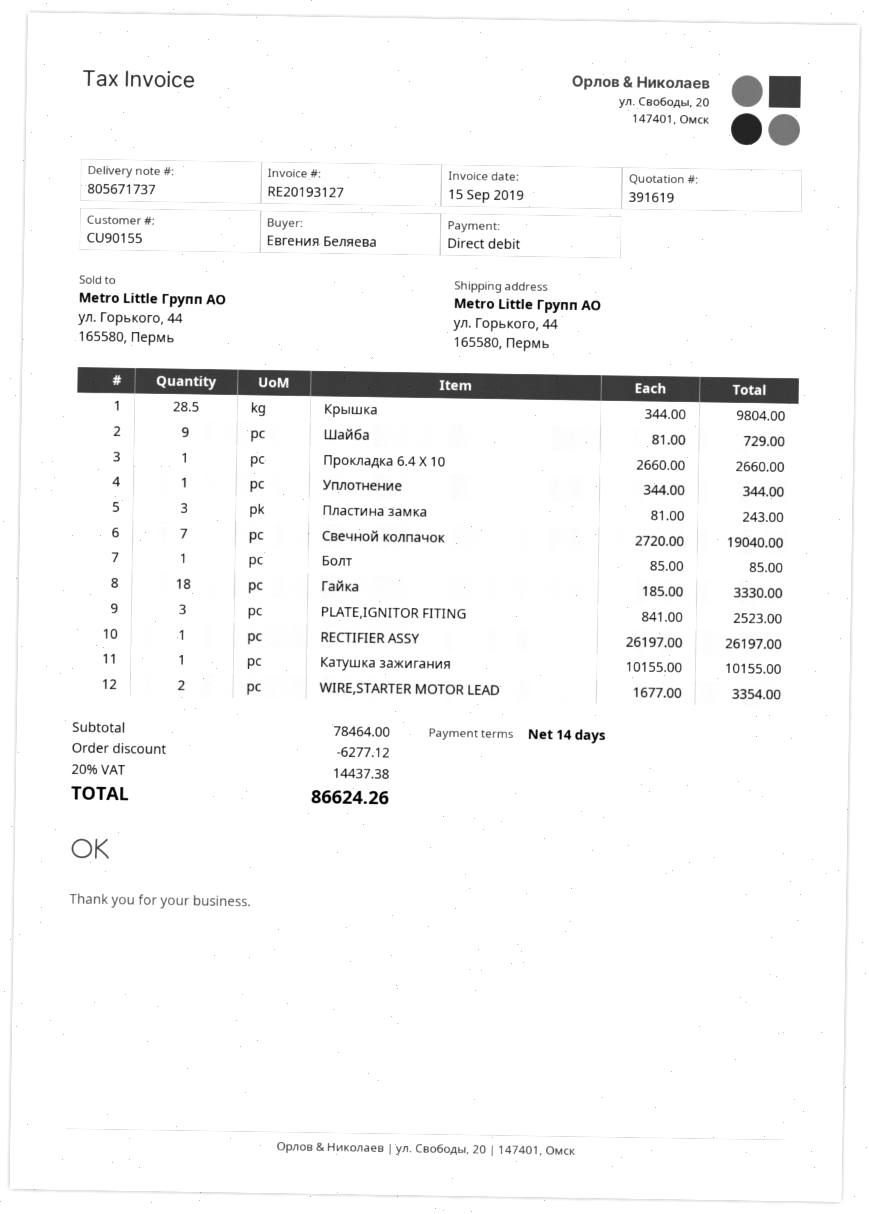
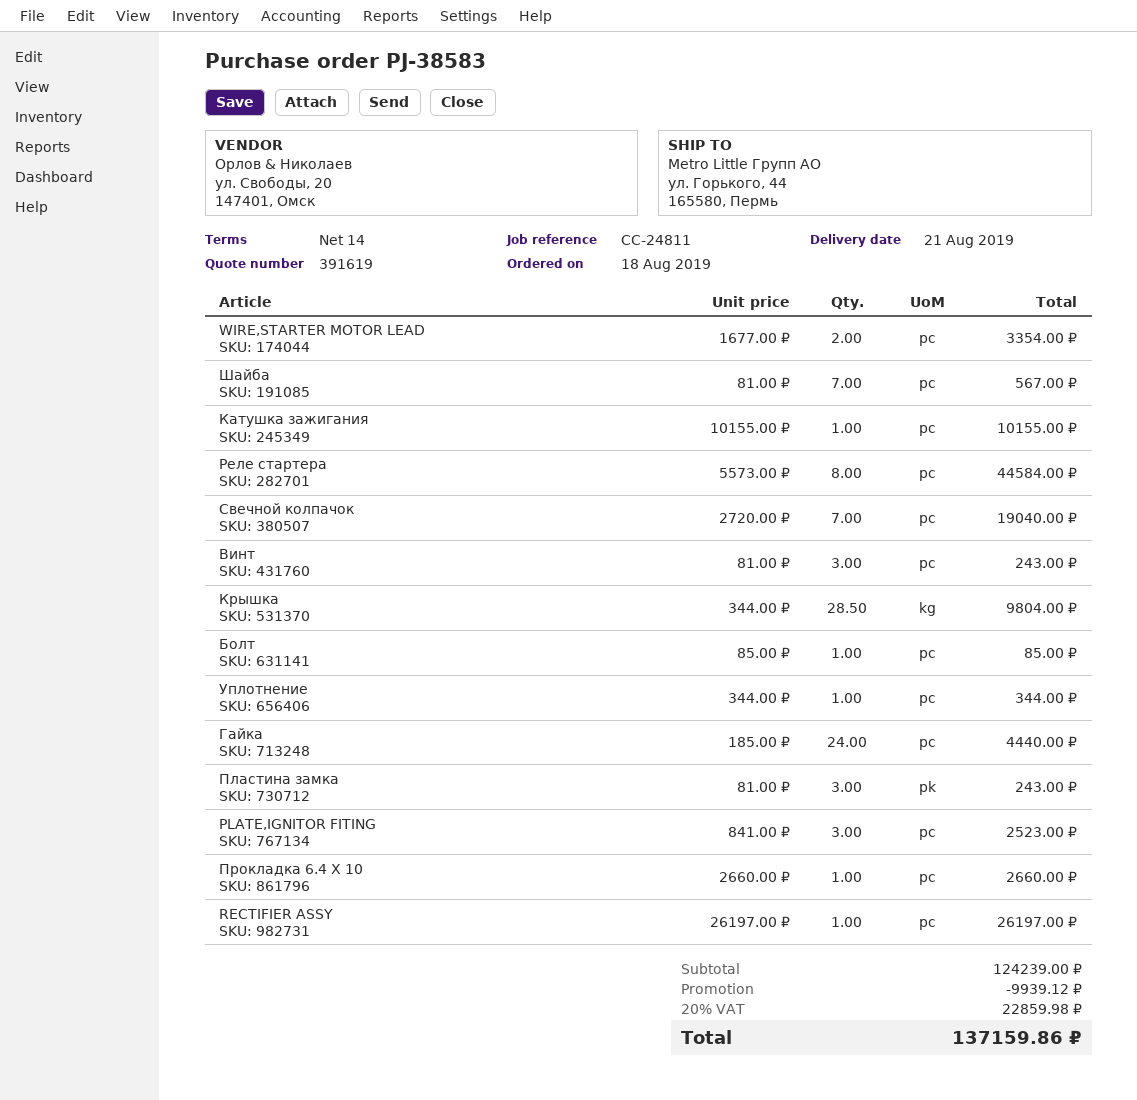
Шайба: 9 x 81.00 = 729.00 -> 7 x 81.00 = 567.00
Гайка: 18 x 185.00 = 3330.00 -> 24 x 185.00 = 4440.00
Реле стартера: none -> 8 x 5573.00 = 44584.00
Винт: none -> 3 x 81.00 = 243.00
subtotal: 78464.00 -> 124239.00
discount: 6277.12 -> 9939.12
tax: 20% = 14437.38 -> 20% = 22859.98
total: 86624.26 -> 137159.86

